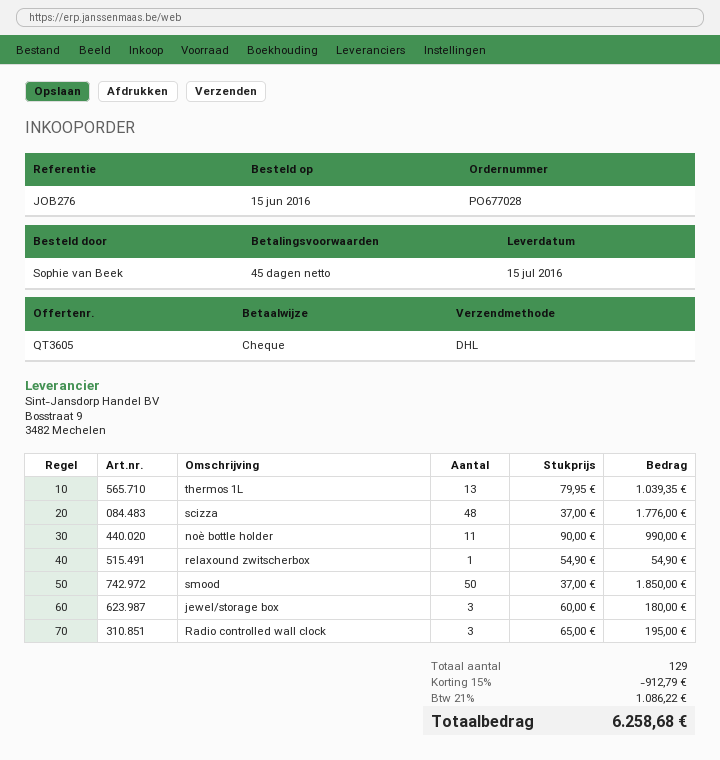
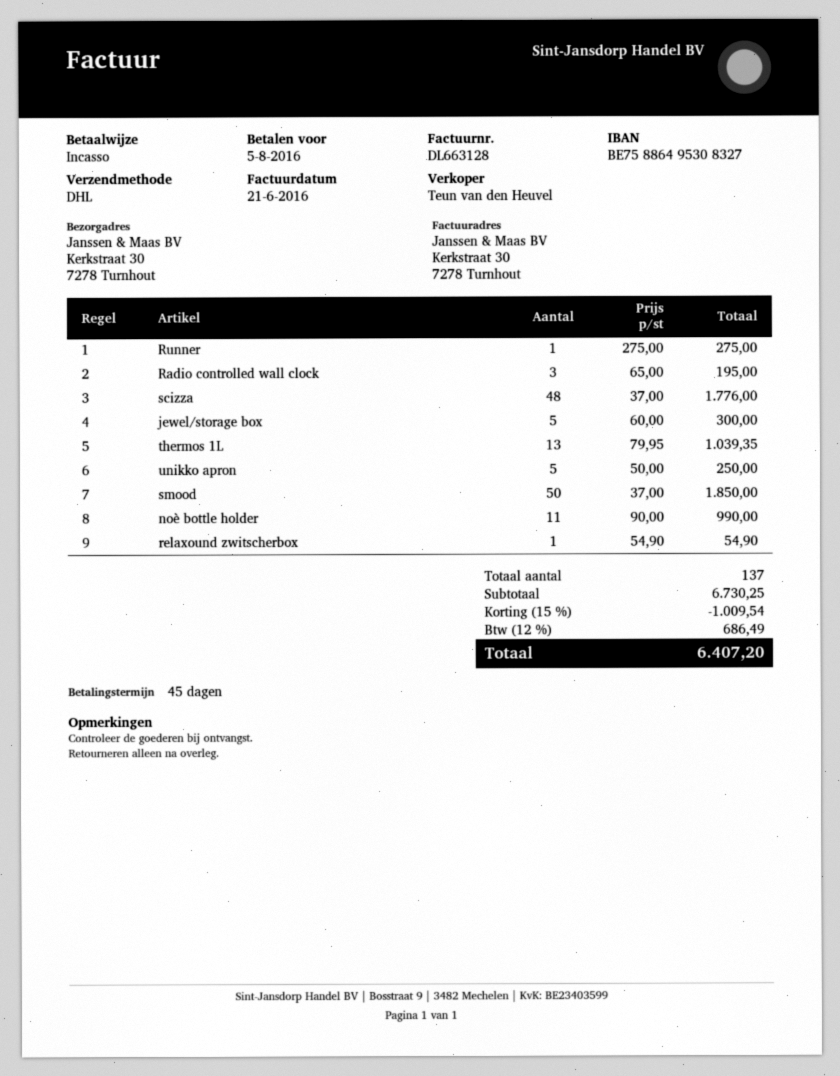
payment method: cheque -> direct debit
jewel/storage box: 3 x 60.00 = 180.00 -> 5 x 60.00 = 300.00
Runner: none -> 1 x 275.00 = 275.00
unikko apron: none -> 5 x 50.00 = 250.00
total quantity: 129 -> 137
discount: 15% = 912.79 -> 15% = 1009.54
tax: 21% = 1086.22 -> 12% = 686.49
total: 6258.68 -> 6407.20

